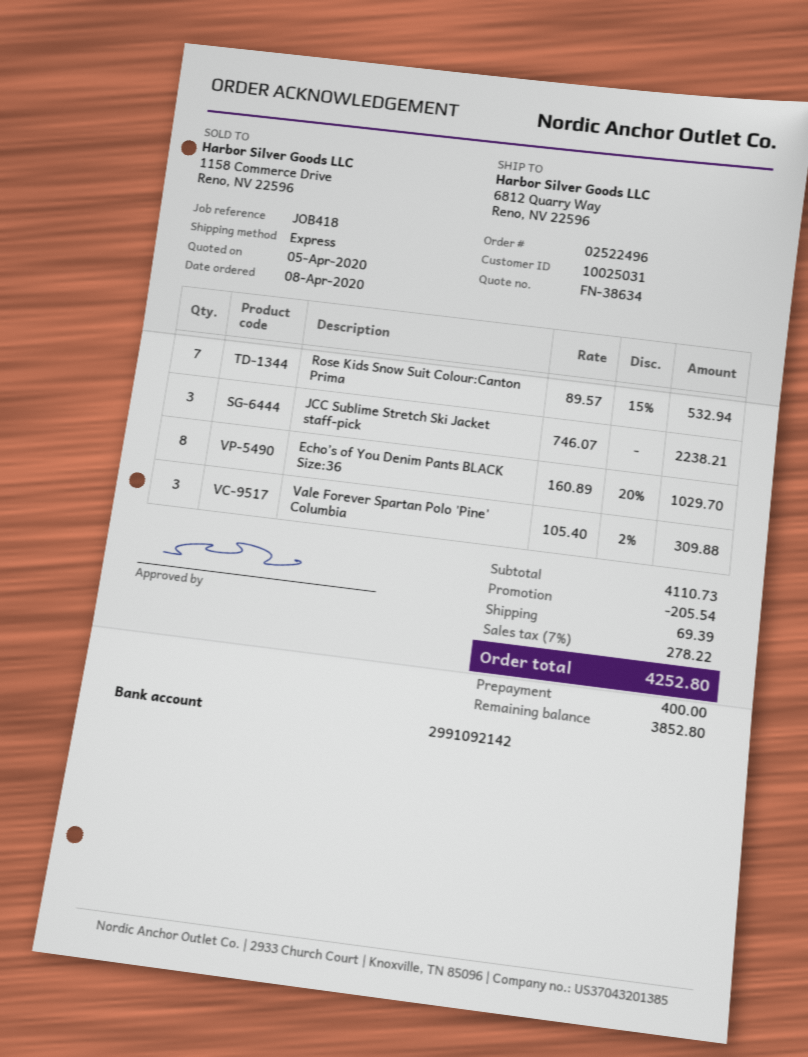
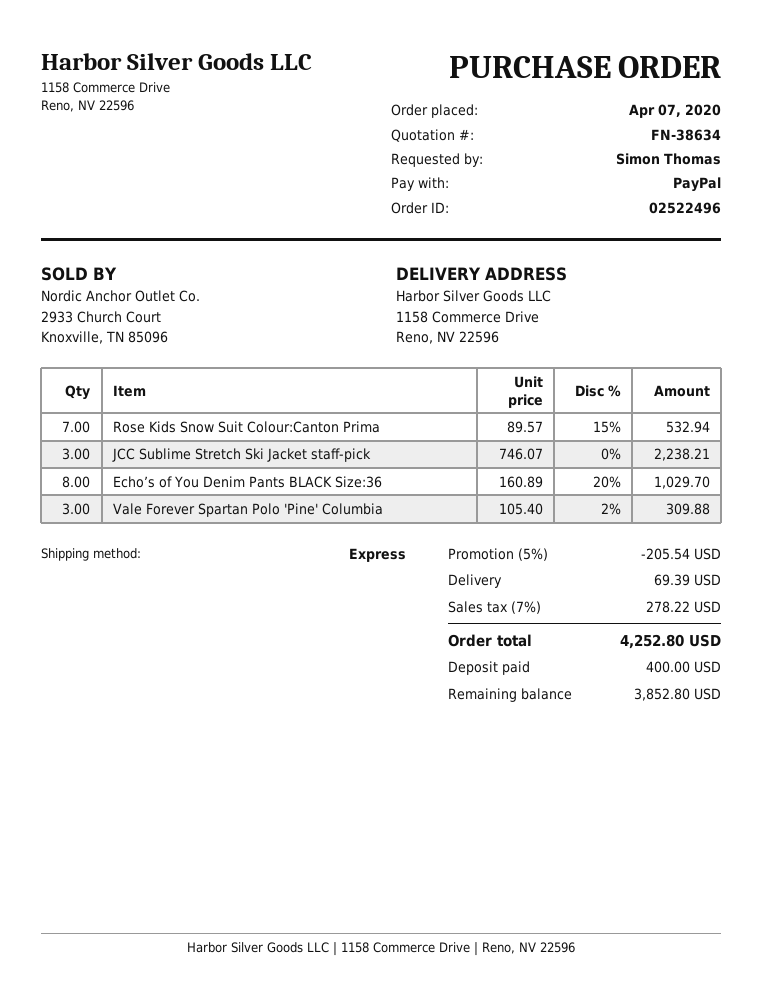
order date: 2020-04-08 -> 2020-04-07
ship to: 6812 Quarry Way, Reno, NV 22596 -> 1158 Commerce Drive, Reno, NV 22596

